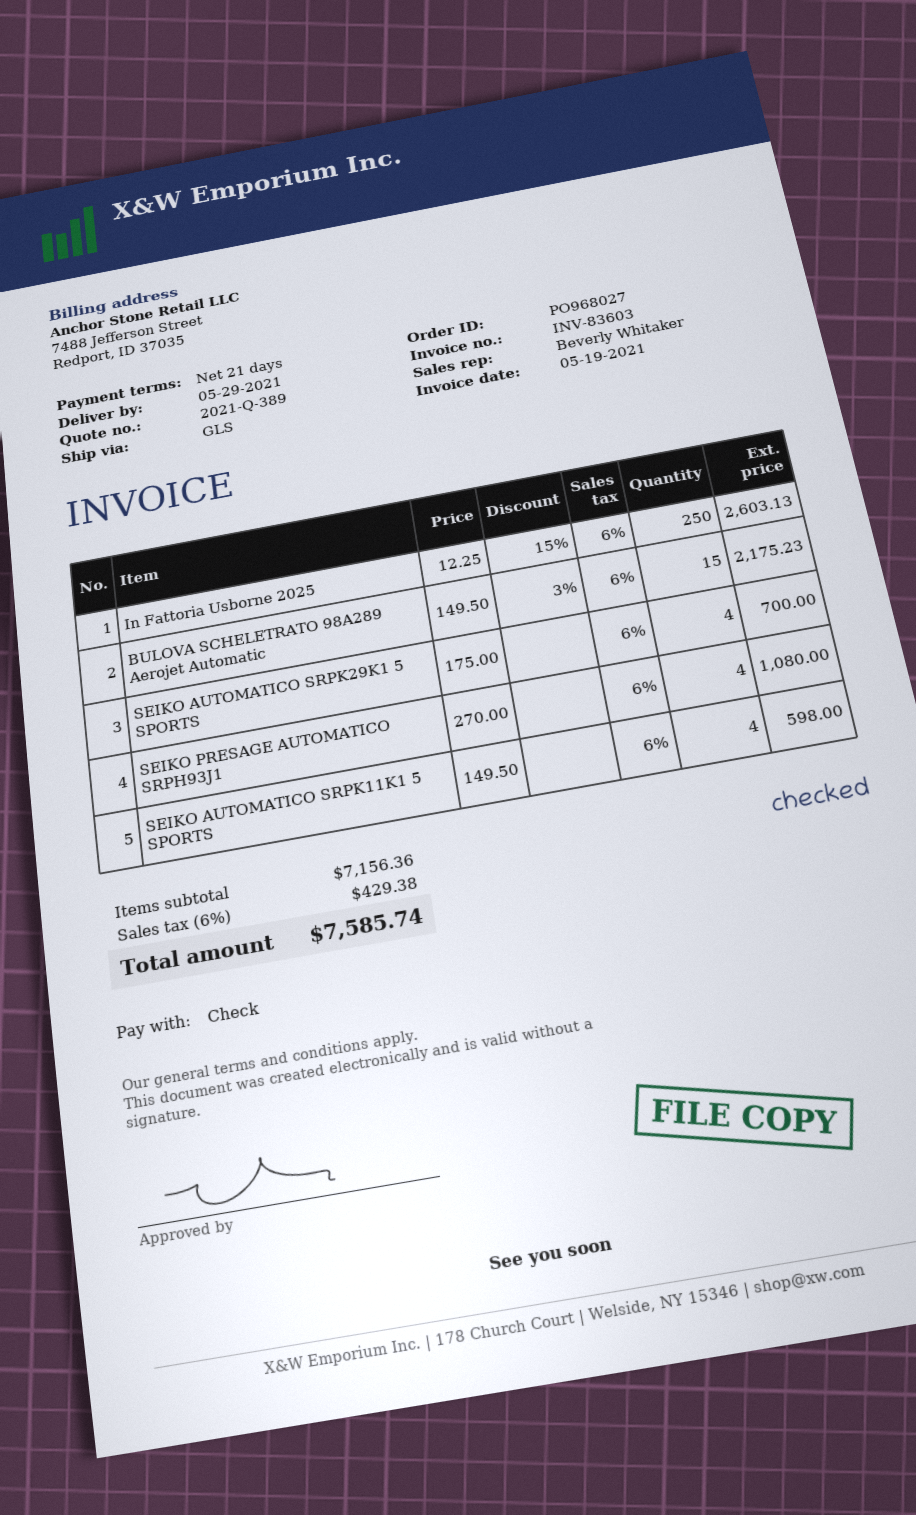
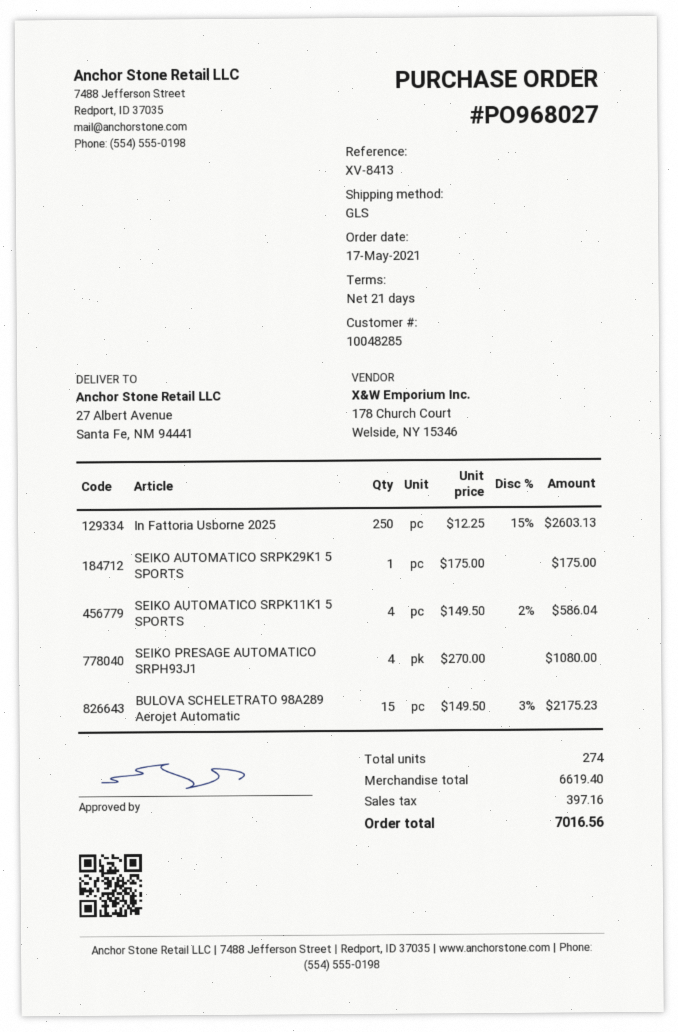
SEIKO AUTOMATICO SRPK29K1 5 SPORTS: 4 x 175.00 = 700.00 -> 1 x 175.00 = 175.00
SEIKO AUTOMATICO SRPK11K1 5 SPORTS: 4 x 149.50 = 598.00 -> 4 x 149.50 - 2% = 586.04
subtotal: 7156.36 -> 6619.40
tax: 429.38 -> 397.16
total: 7585.74 -> 7016.56

